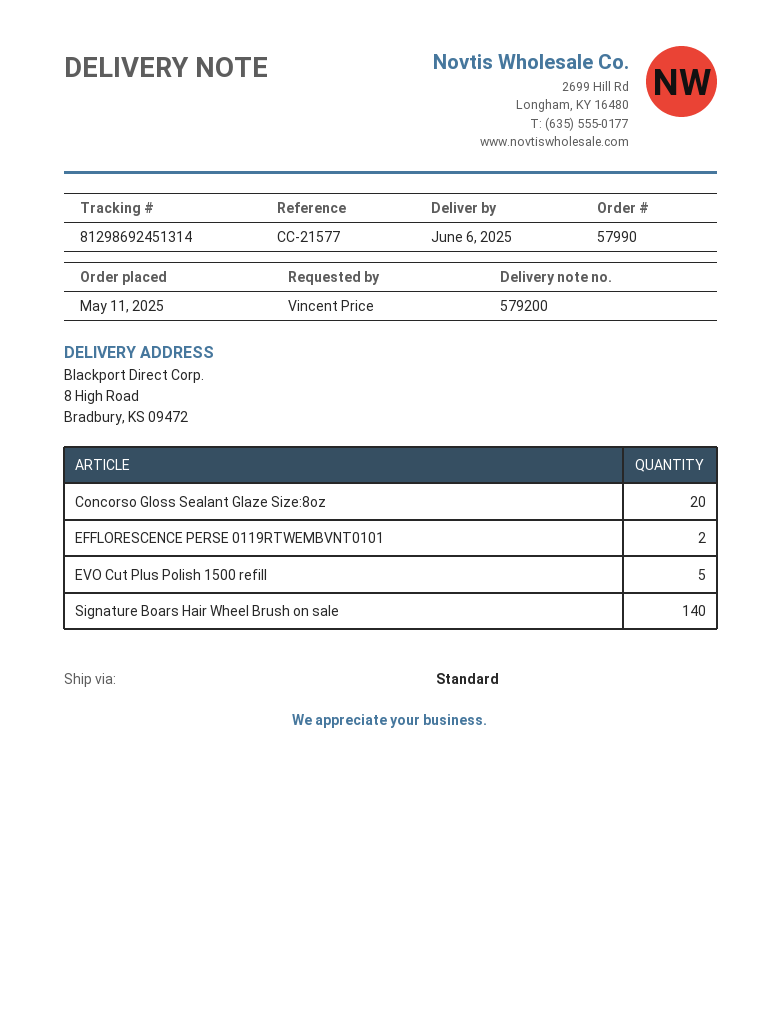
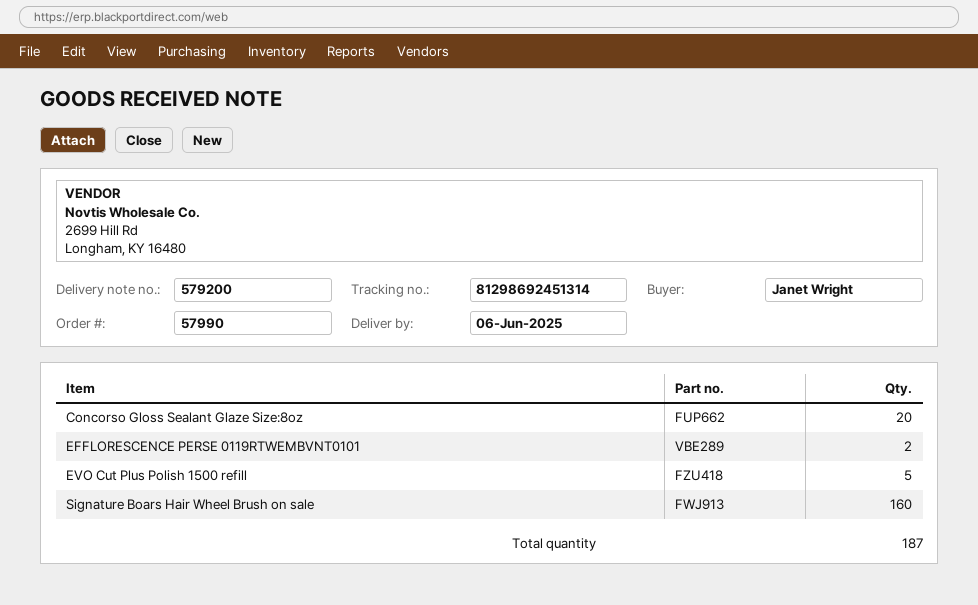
ordered by: Vincent Price -> Janet Wright
Signature Boars Hair Wheel Brush on sale: 140 -> 160

